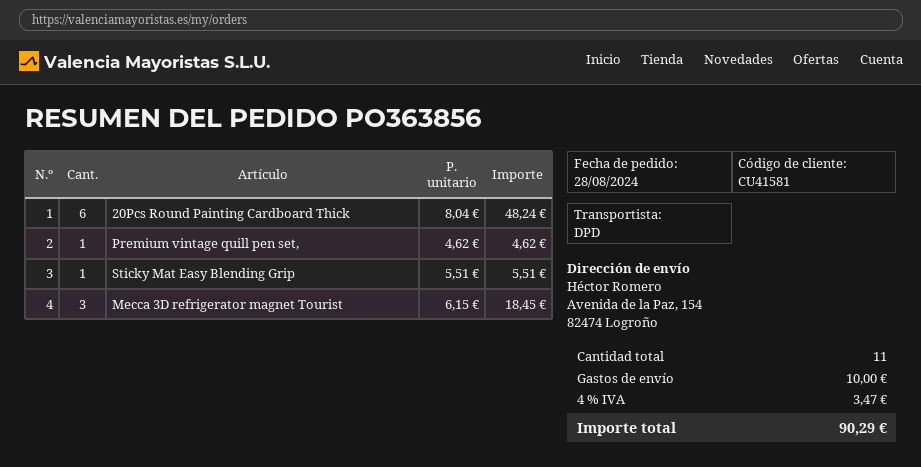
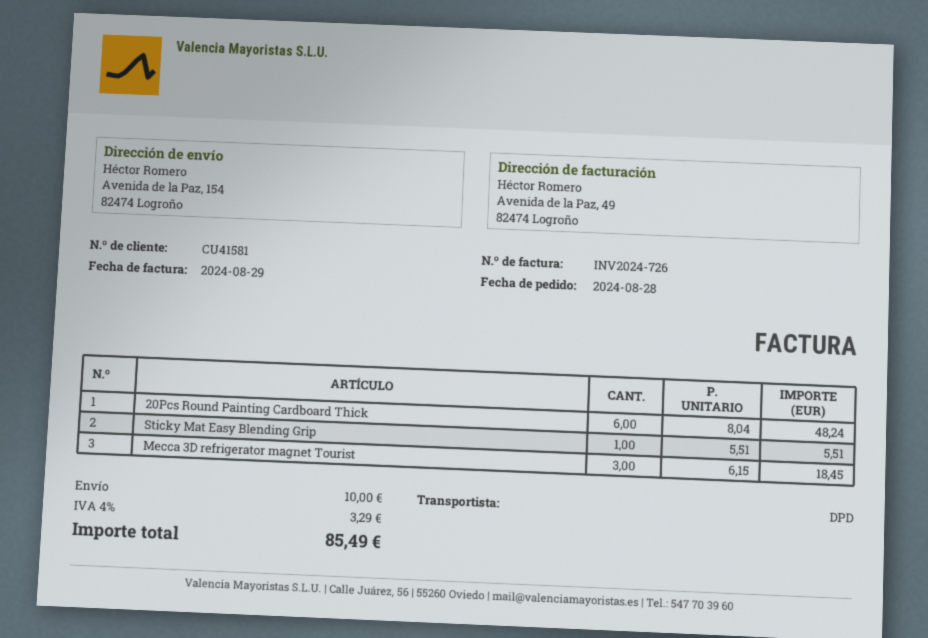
Premium vintage quill pen set,: 1 x 4.62 = 4.62 -> none
tax: 4% = 3.47 -> 4% = 3.29
total: 90.29 -> 85.49

